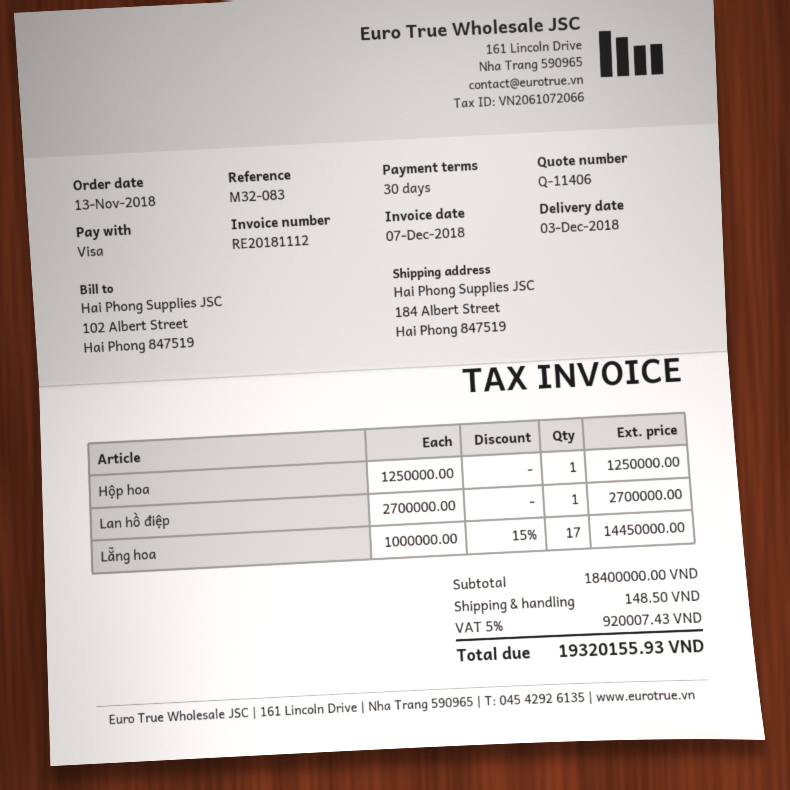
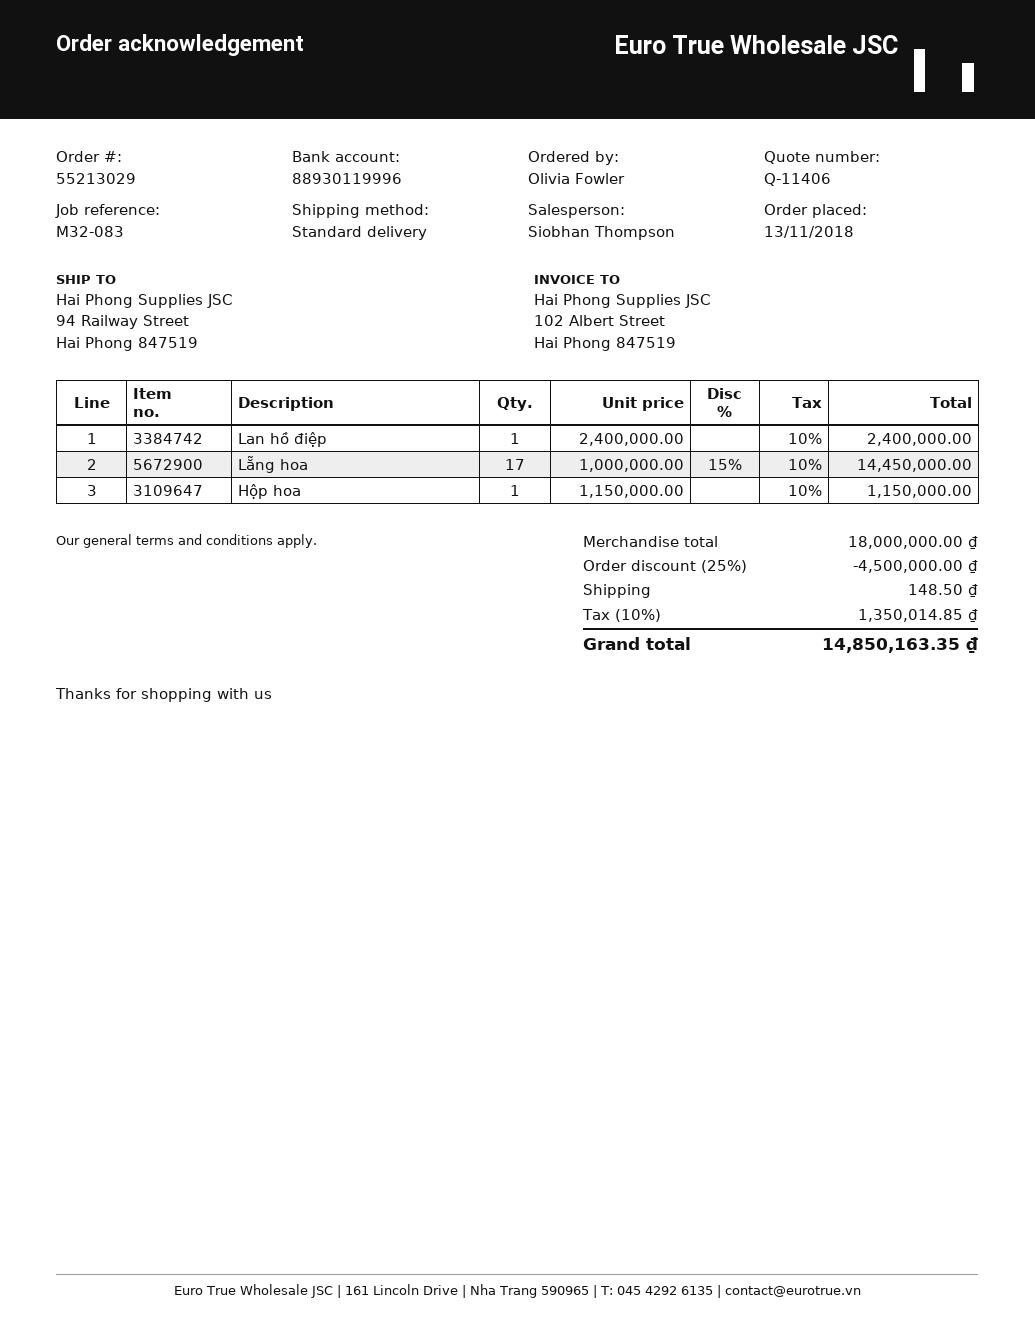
ship to: 184 Albert Street, Hai Phong 847519 -> 94 Railway Street, Hai Phong 847519
Hộp hoa: 1 x 1250000.00 = 1250000.00 -> 1 x 1150000.00 = 1150000.00
Lan hồ điệp: 1 x 2700000.00 = 2700000.00 -> 1 x 2400000.00 = 2400000.00
subtotal: 18400000.00 -> 18000000.00
discount: none -> 25% = 4500000.00
tax: 5% = 920007.43 -> 10% = 1350014.85
total: 19320155.93 -> 14850163.35

